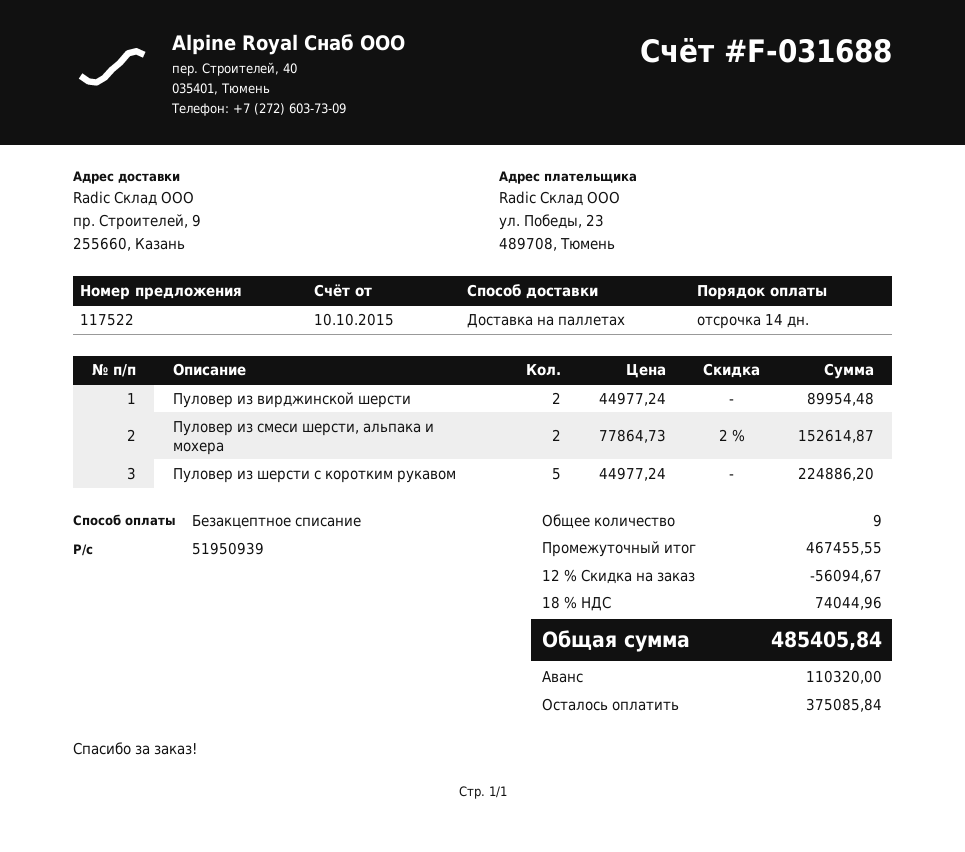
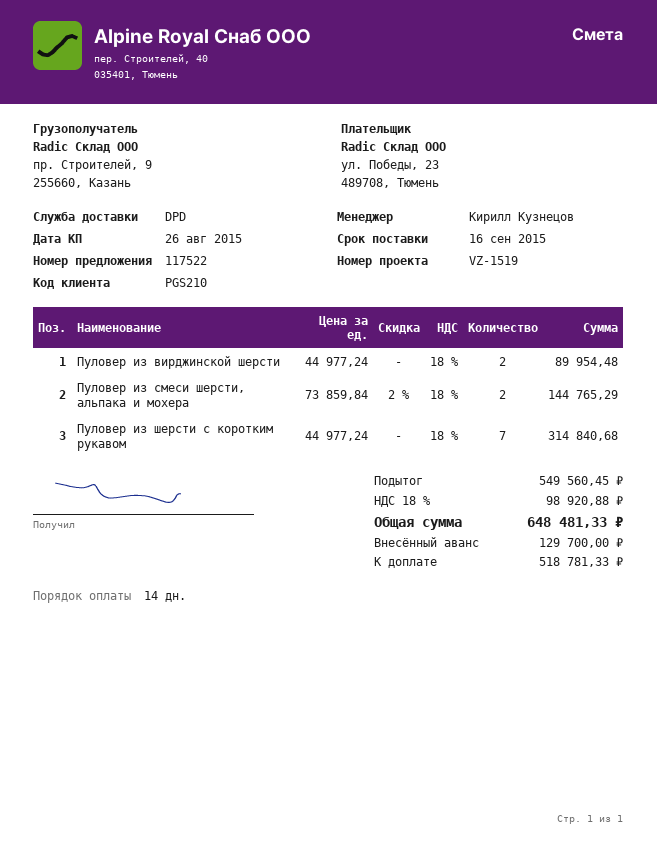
shipping method: pallet freight -> DPD
Пуловер из смеси шерсти, альпака и мохера: 2 x 77864.73 - 2% = 152614.87 -> 2 x 73859.84 - 2% = 144765.29
Пуловер из шерсти с коротким рукавом: 5 x 44977.24 = 224886.20 -> 7 x 44977.24 = 314840.68
subtotal: 467455.55 -> 549560.45
discount: 12% = 56094.67 -> none
tax: 18% = 74044.96 -> 18% = 98920.88
total: 485405.84 -> 648481.33
deposit: 110320.00 -> 129700.00
balance: 375085.84 -> 518781.33

